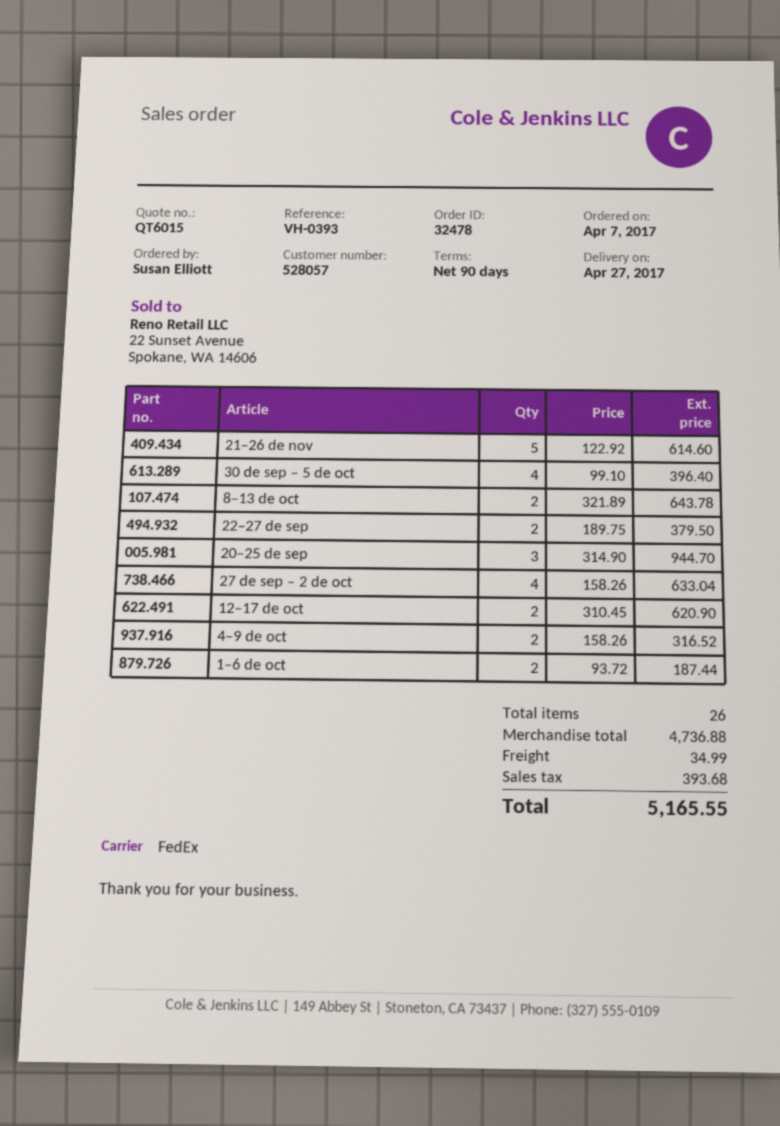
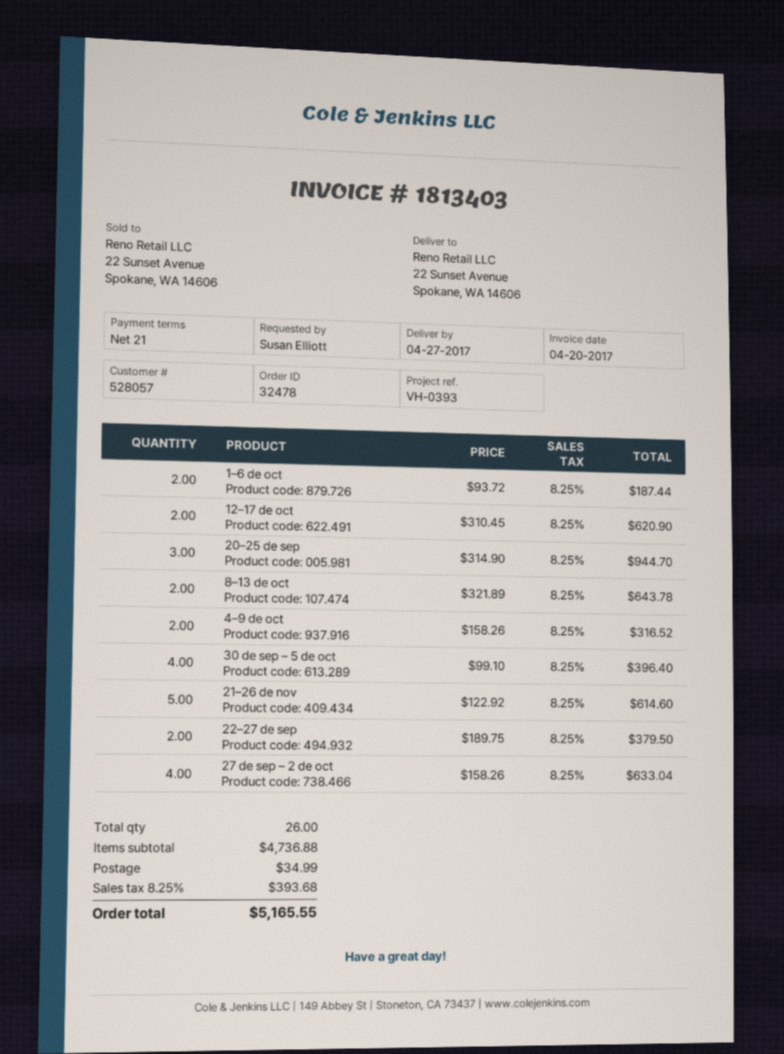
payment terms: 90 days -> 21 days

